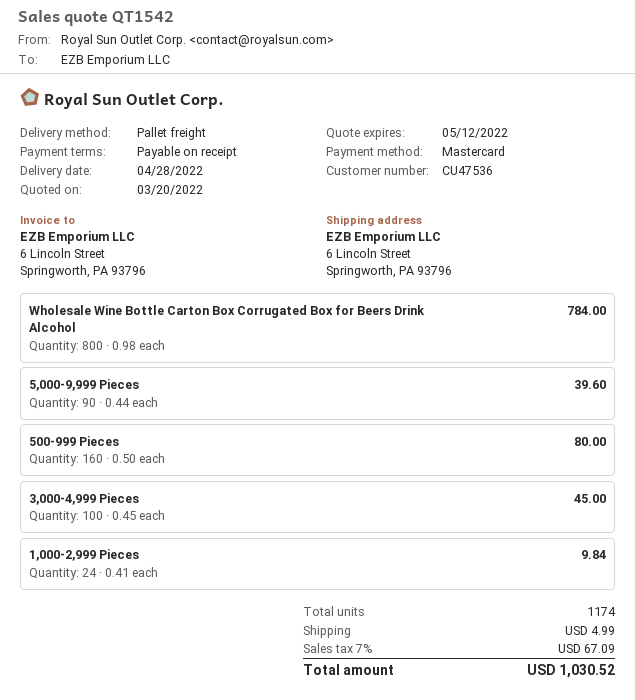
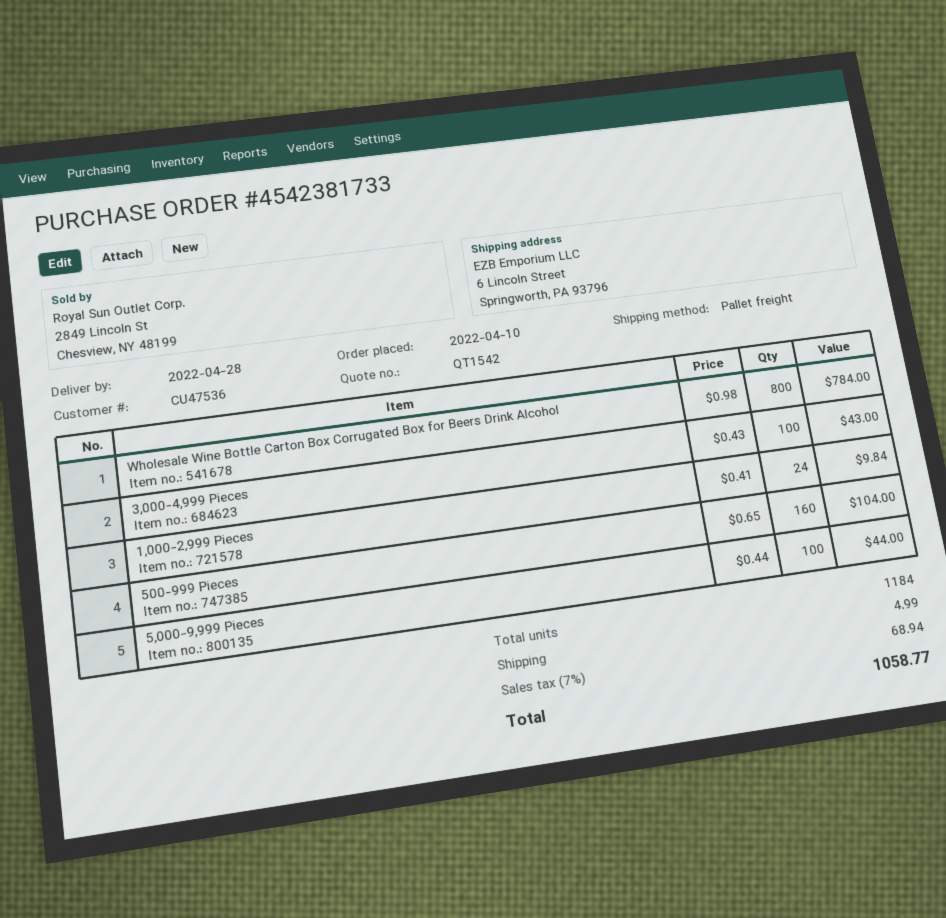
5,000-9,999 Pieces: 90 x 0.44 = 39.60 -> 100 x 0.44 = 44.00
500-999 Pieces: 160 x 0.50 = 80.00 -> 160 x 0.65 = 104.00
3,000-4,999 Pieces: 100 x 0.45 = 45.00 -> 100 x 0.43 = 43.00
total quantity: 1174 -> 1184
tax: 7% = 67.09 -> 7% = 68.94
total: 1030.52 -> 1058.77

